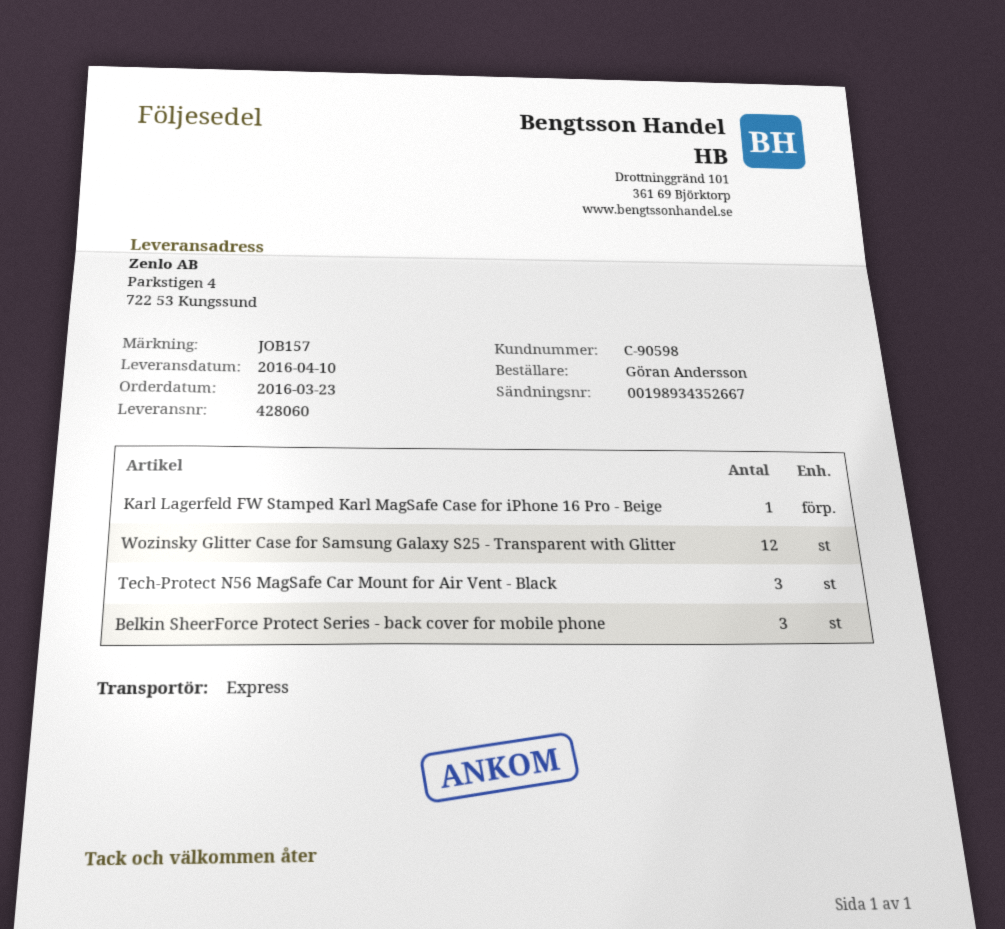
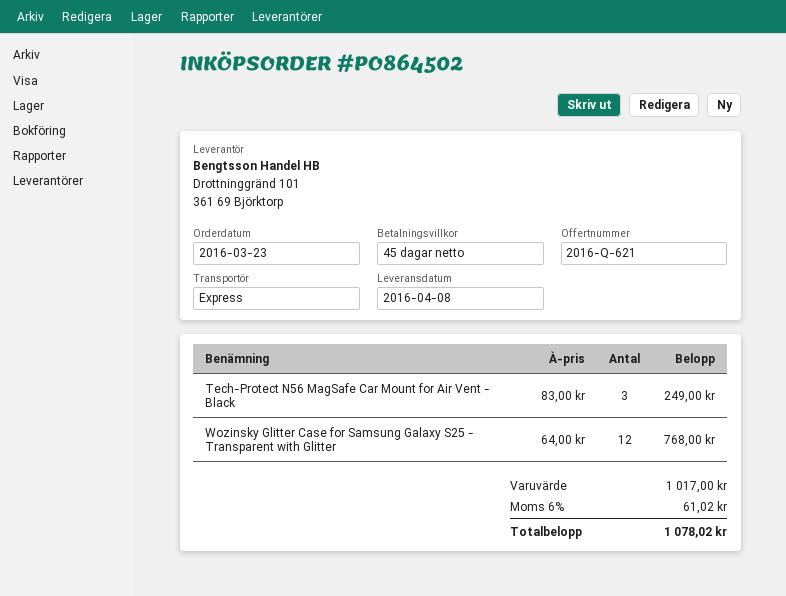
delivery date: 2016-04-10 -> 2016-04-08
Karl Lagerfeld FW Stamped Karl MagSafe Case for iPhone 16 Pro - Beige: 1 -> none
Belkin SheerForce Protect Series - back cover for mobile phone: 3 -> none

